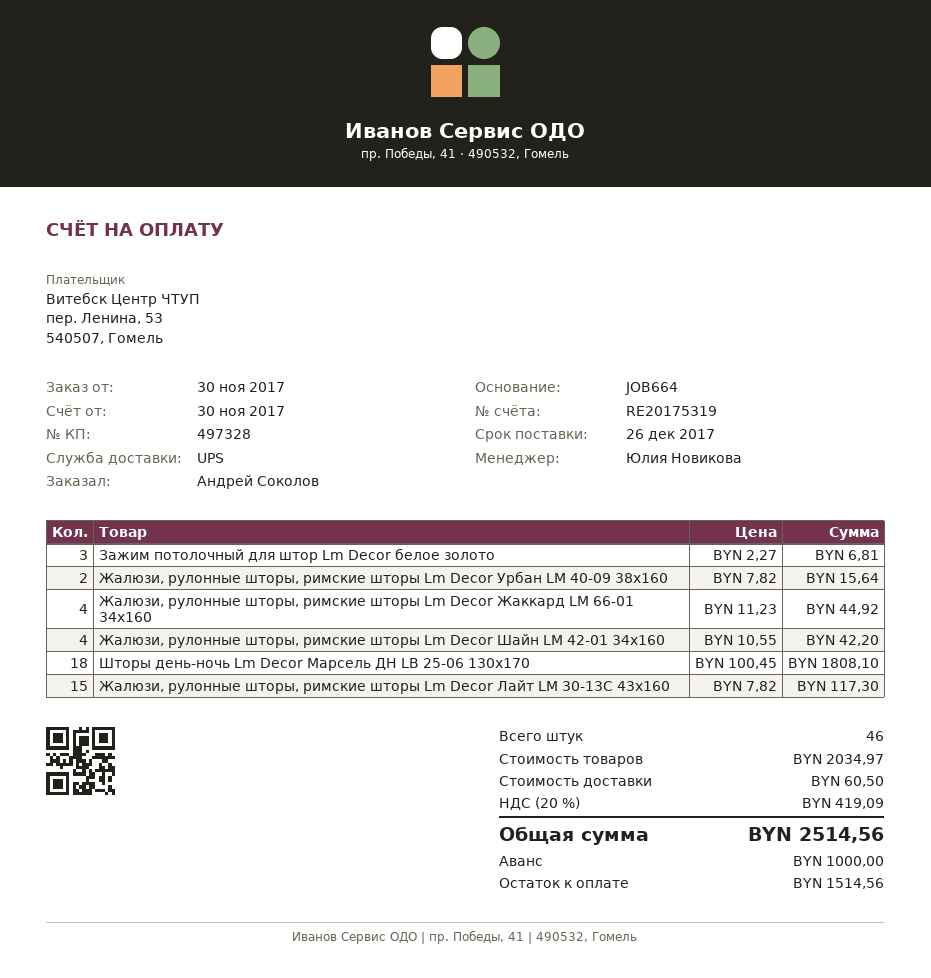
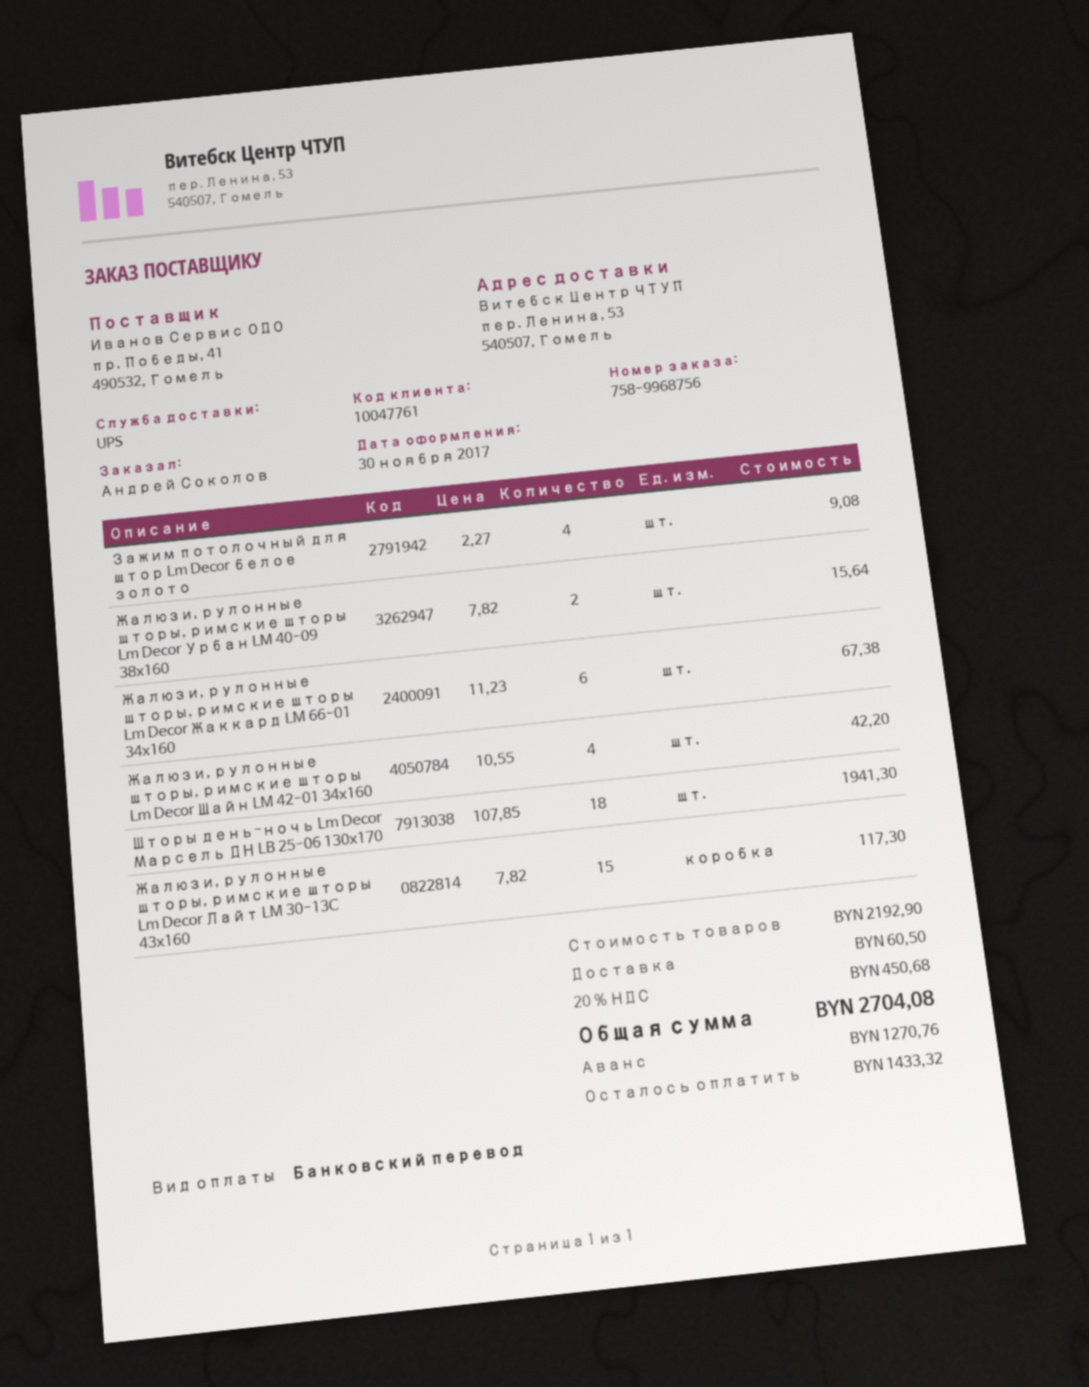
Зажим потолочный для штор Lm Decor белое золото: 3 x 2.27 = 6.81 -> 4 x 2.27 = 9.08
Жалюзи, рулонные шторы, римские шторы Lm Decor Жаккард LM 66-01 34x160: 4 x 11.23 = 44.92 -> 6 x 11.23 = 67.38
Шторы день-ночь Lm Decor Марсель ДН LB 25-06 130x170: 18 x 100.45 = 1808.10 -> 18 x 107.85 = 1941.30
subtotal: 2034.97 -> 2192.90
tax: 20% = 419.09 -> 20% = 450.68
total: 2514.56 -> 2704.08
deposit: 1000.00 -> 1270.76
balance: 1514.56 -> 1433.32

